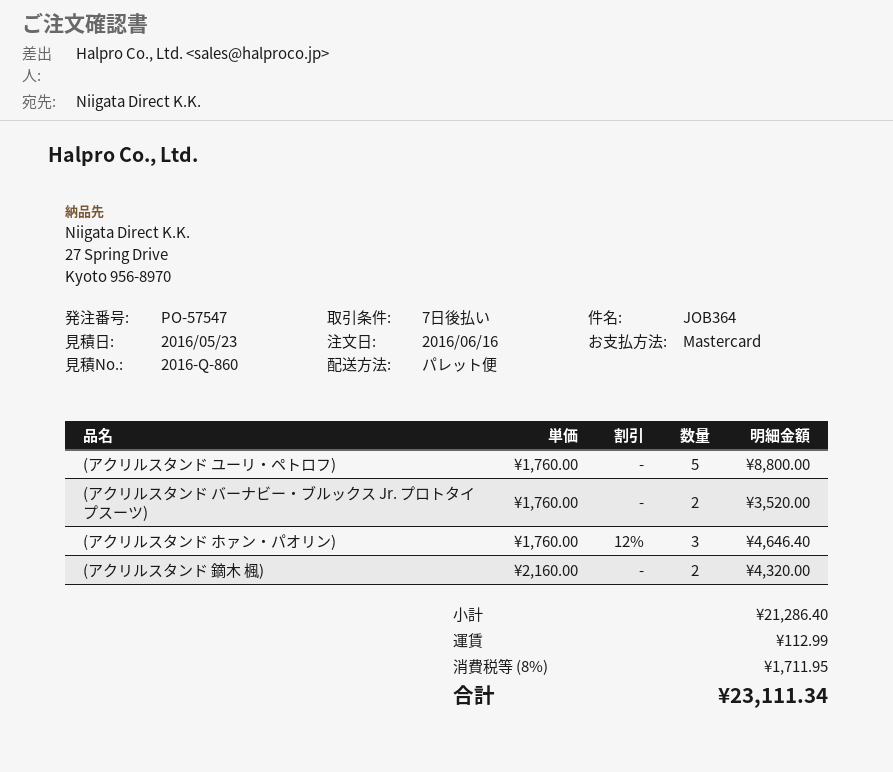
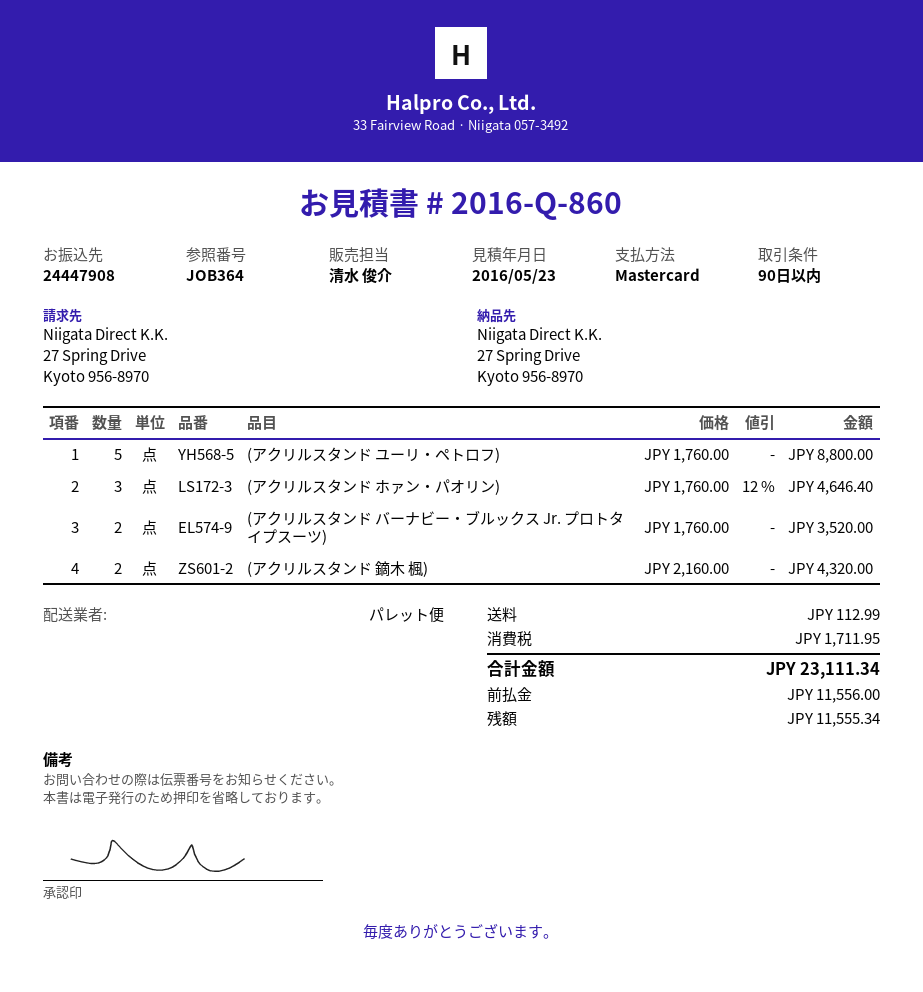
payment terms: 7 days -> 90 days

